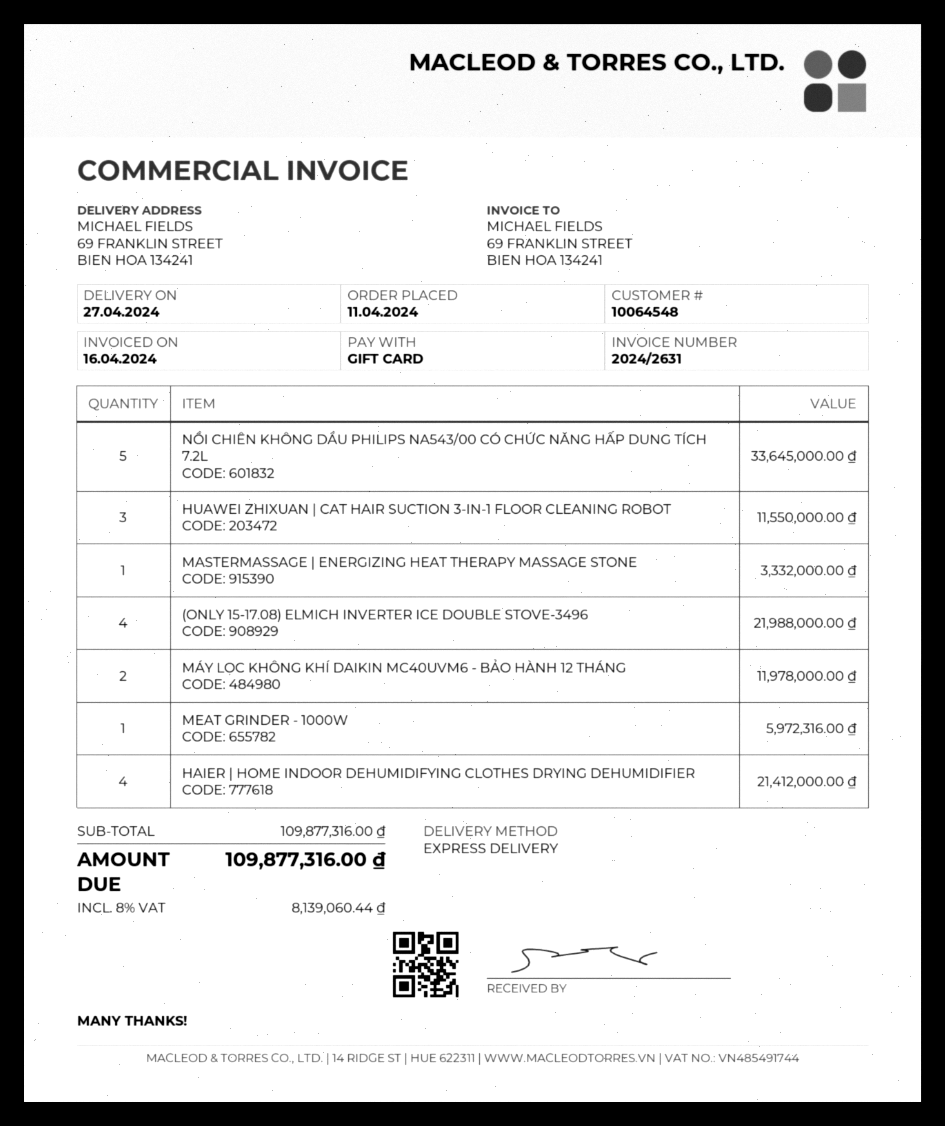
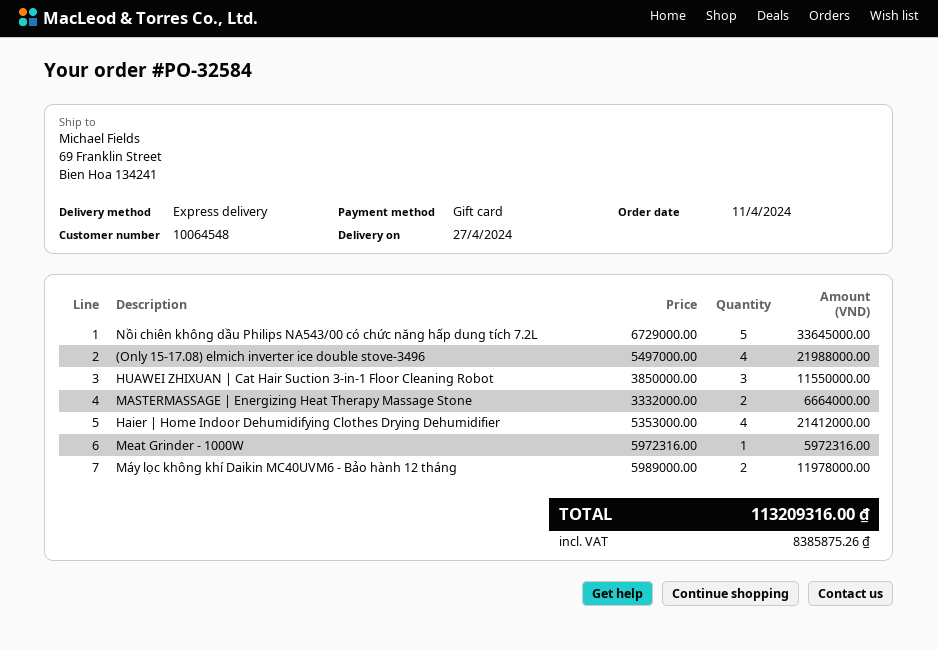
MASTERMASSAGE | ENERGIZING HEAT THERAPY MASSAGE STONE: 1 for 3332000.00 -> 2 for 6664000.00
tax: 8139060.44 -> 8385875.26
total: 109877316.00 -> 113209316.00

